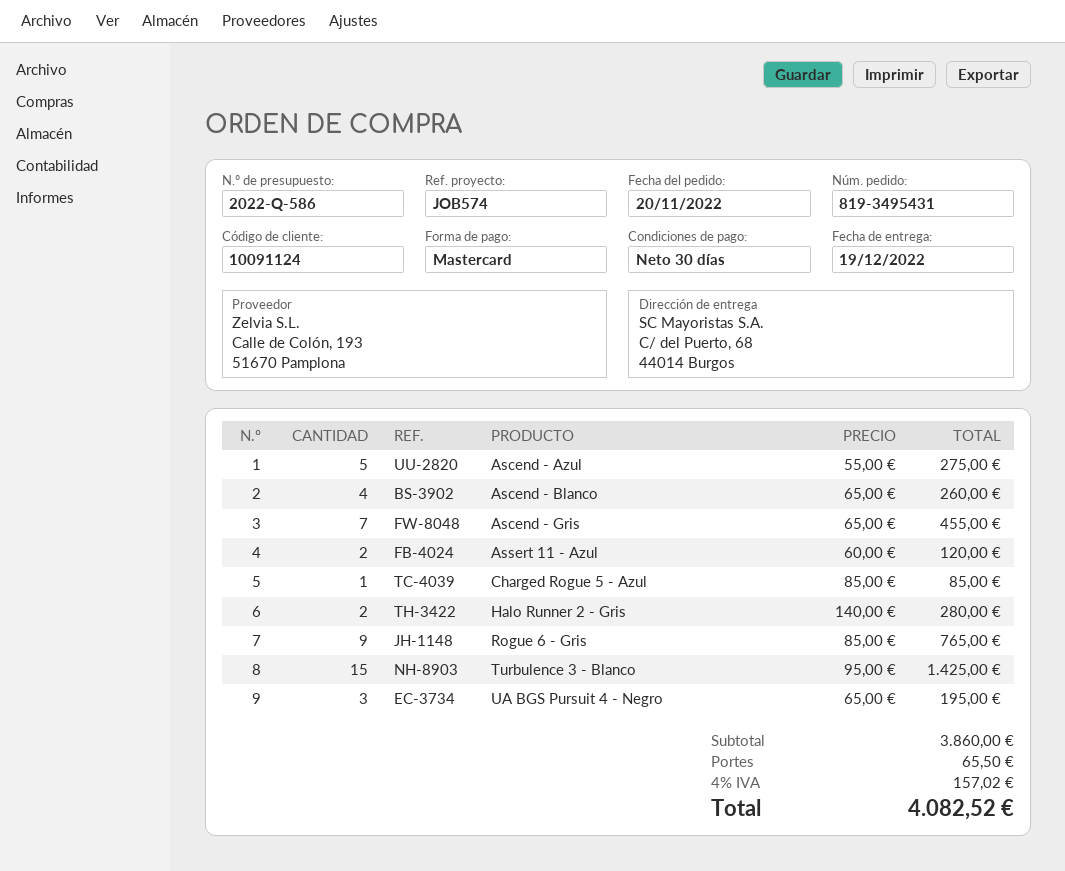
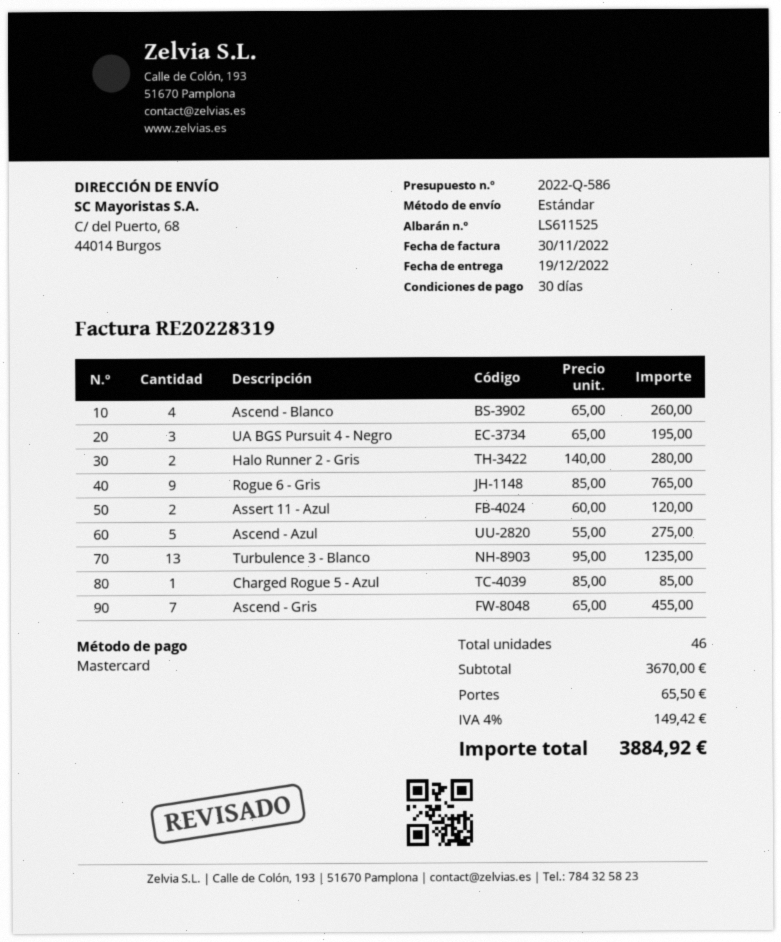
Turbulence 3 - Blanco: 15 x 95.00 = 1425.00 -> 13 x 95.00 = 1235.00
subtotal: 3860.00 -> 3670.00
tax: 4% = 157.02 -> 4% = 149.42
total: 4082.52 -> 3884.92

